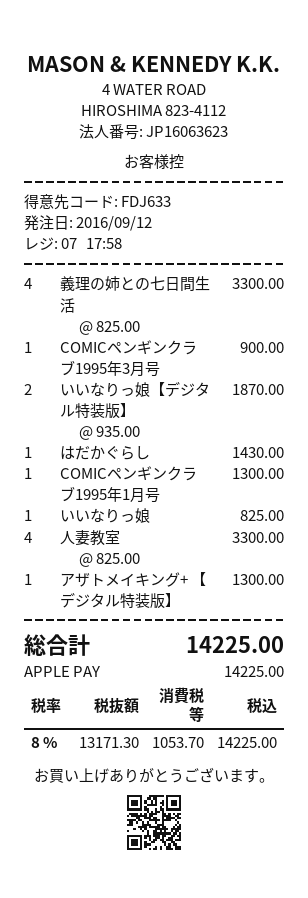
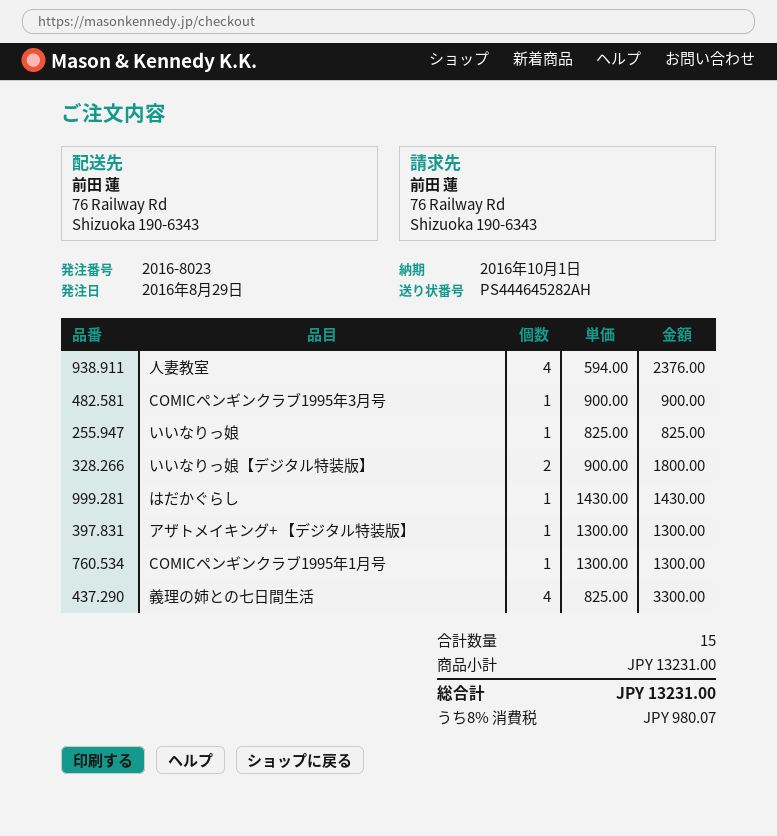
order date: 2016-09-12 -> 2016-08-29
いいなりっ娘【デジタル特装版】: 2 x 935.00 = 1870.00 -> 2 x 900.00 = 1800.00
人妻教室: 4 x 825.00 = 3300.00 -> 4 x 594.00 = 2376.00
tax: 8% = 1053.70 -> 8% = 980.07
total: 14225.00 -> 13231.00

